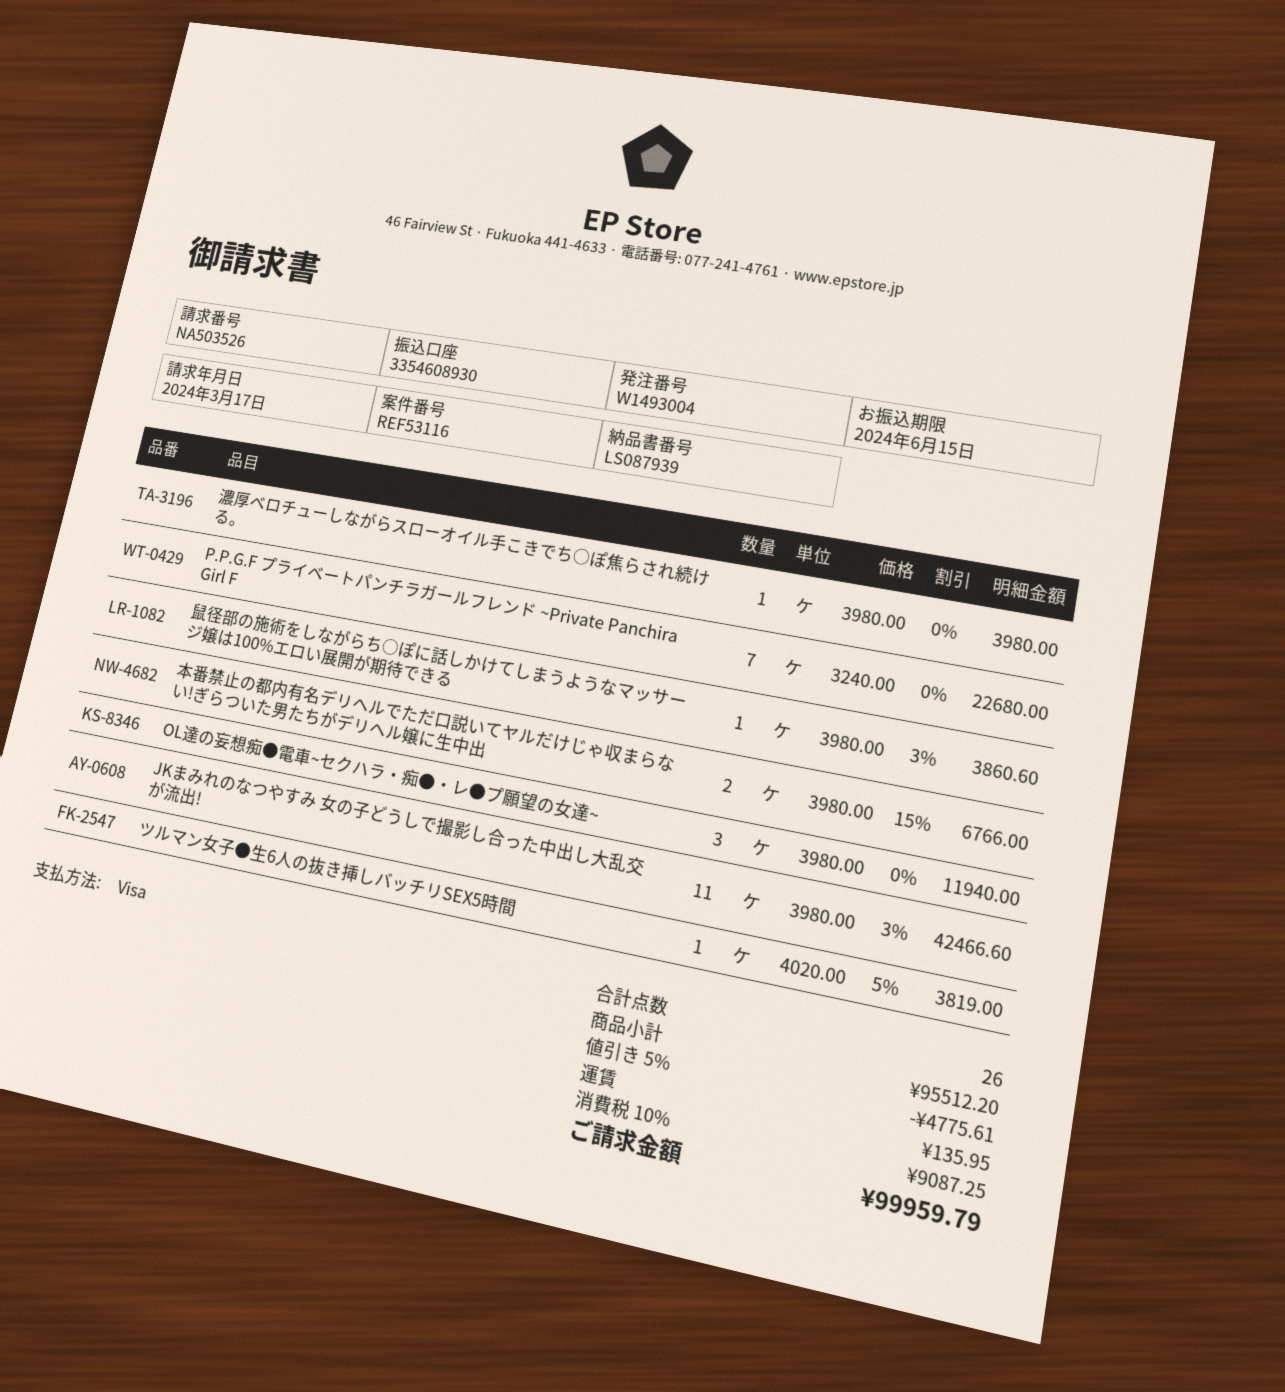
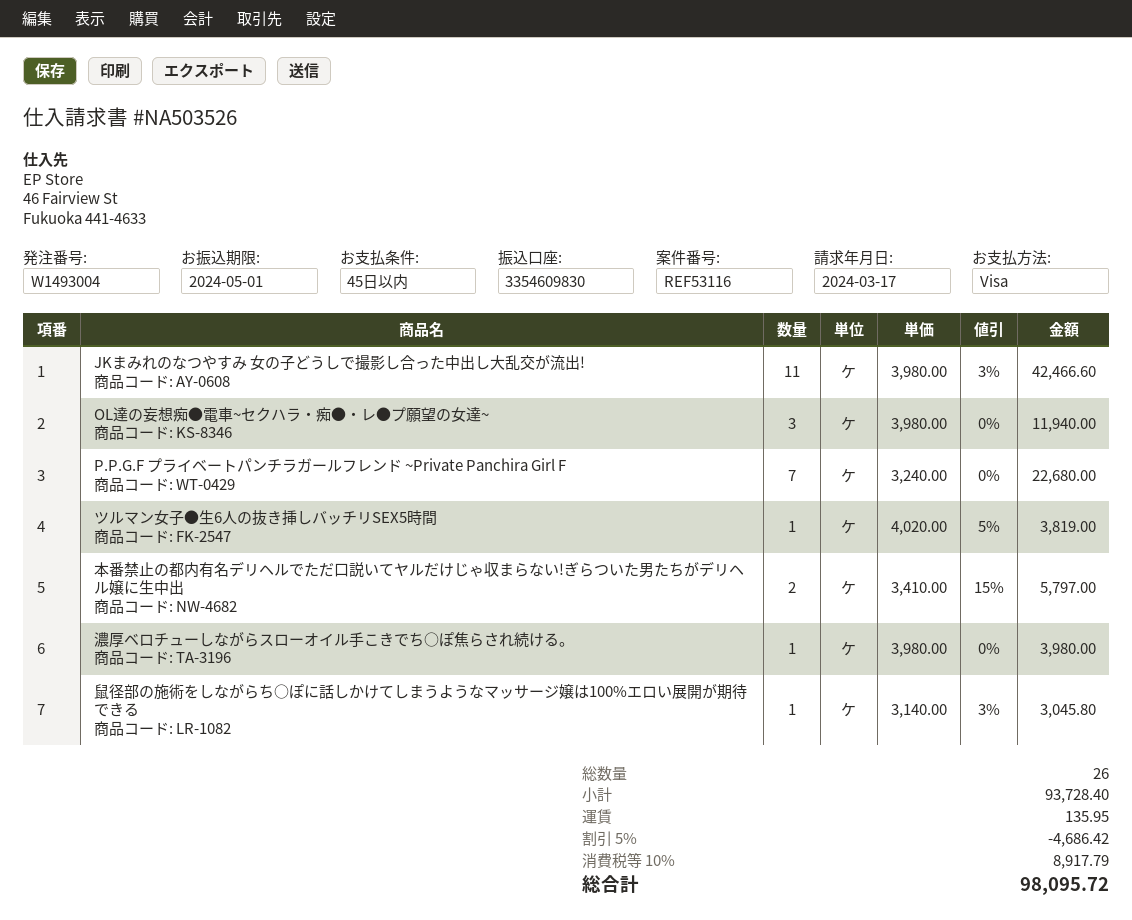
due date: 2024-06-15 -> 2024-05-01
bank account: 3354608930 -> 3354609830
鼠径部の施術をしながらち○ぽに話しかけてしまうようなマッサージ嬢は100%エロい展開が期待できる: 1 x 3980.00 - 3% = 3860.60 -> 1 x 3140.00 - 3% = 3045.80
本番禁止の都内有名デリヘルでただ口説いてヤルだけじゃ収まらない!ぎらついた男たちがデリヘル嬢に生中出: 2 x 3980.00 - 15% = 6766.00 -> 2 x 3410.00 - 15% = 5797.00
subtotal: 95512.20 -> 93728.40
discount: 5% = 4775.61 -> 5% = 4686.42
tax: 10% = 9087.25 -> 10% = 8917.79
total: 99959.79 -> 98095.72

